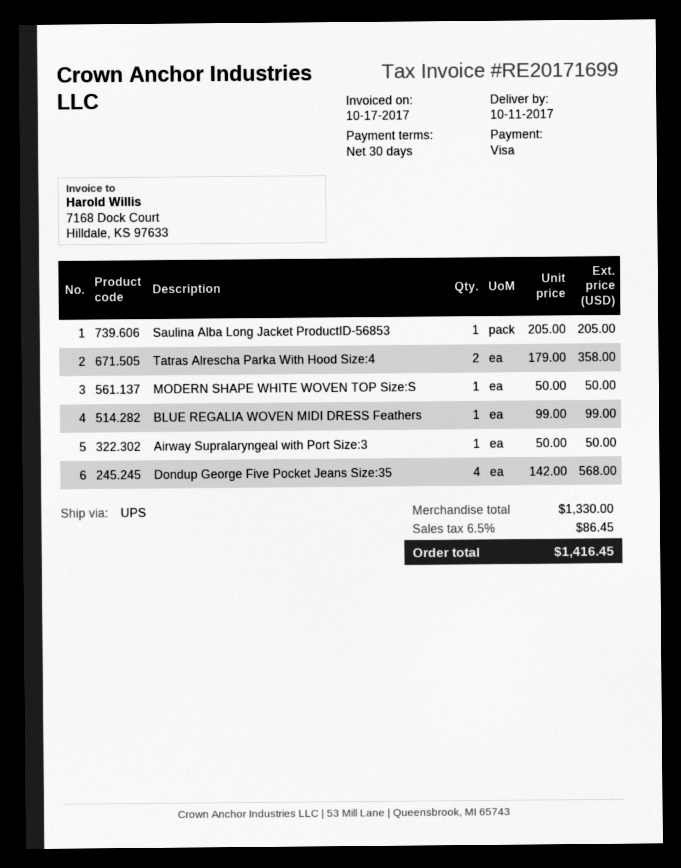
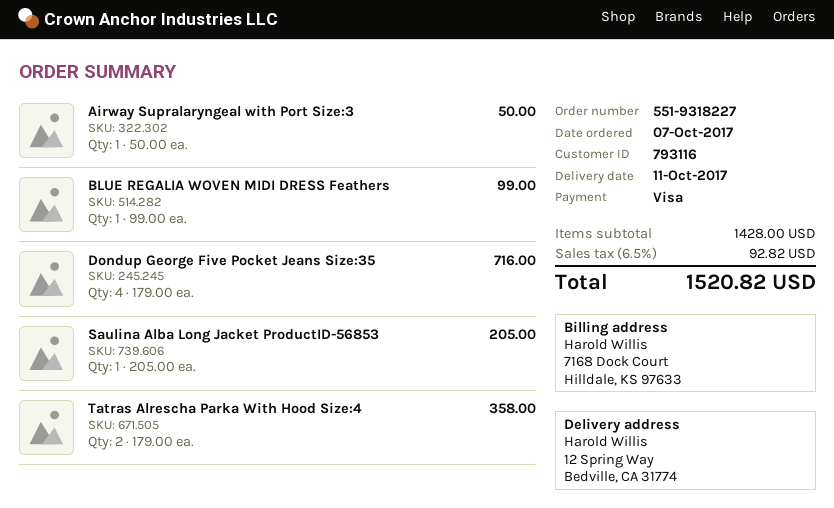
MODERN SHAPE WHITE WOVEN TOP Size:S: 1 x 50.00 = 50.00 -> none
Dondup George Five Pocket Jeans Size:35: 4 x 142.00 = 568.00 -> 4 x 179.00 = 716.00
subtotal: 1330.00 -> 1428.00
tax: 6.5% = 86.45 -> 6.5% = 92.82
total: 1416.45 -> 1520.82

